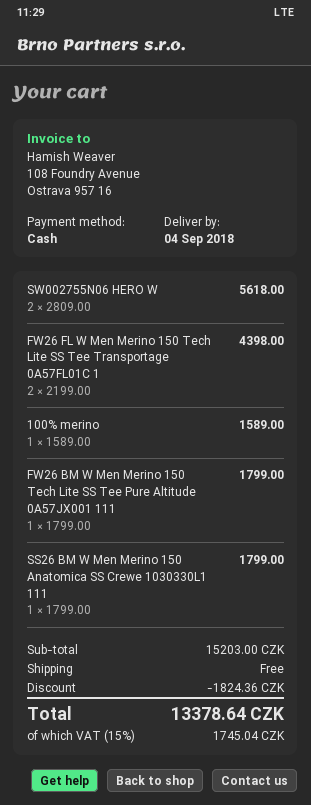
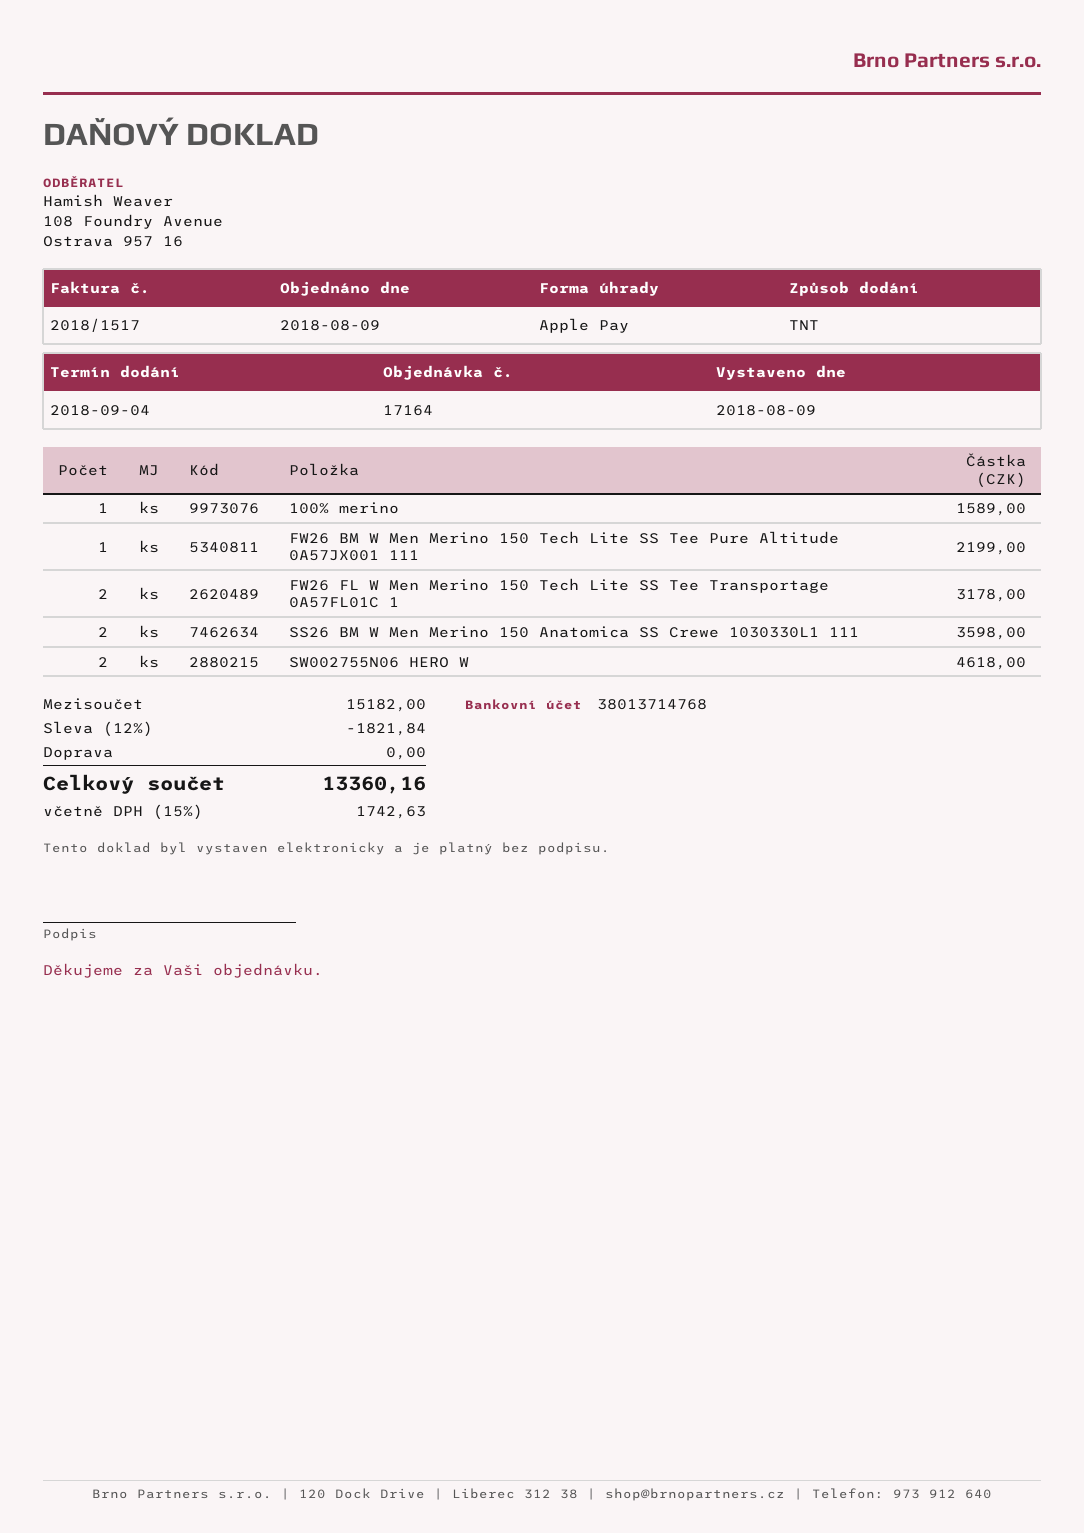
payment method: cash -> Apple Pay
SW002755N06 HERO W: 2 for 5618.00 -> 2 for 4618.00
FW26 FL W Men Merino 150 Tech Lite SS Tee Transportage 0A57FL01C 1: 2 for 4398.00 -> 2 for 3178.00
FW26 BM W Men Merino 150 Tech Lite SS Tee Pure Altitude 0A57JX001 111: 1 for 1799.00 -> 1 for 2199.00
SS26 BM W Men Merino 150 Anatomica SS Crewe 1030330L1 111: 1 for 1799.00 -> 2 for 3598.00
subtotal: 15203.00 -> 15182.00
discount: 1824.36 -> 1821.84
tax: 15% = 1745.04 -> 15% = 1742.63
total: 13378.64 -> 13360.16

